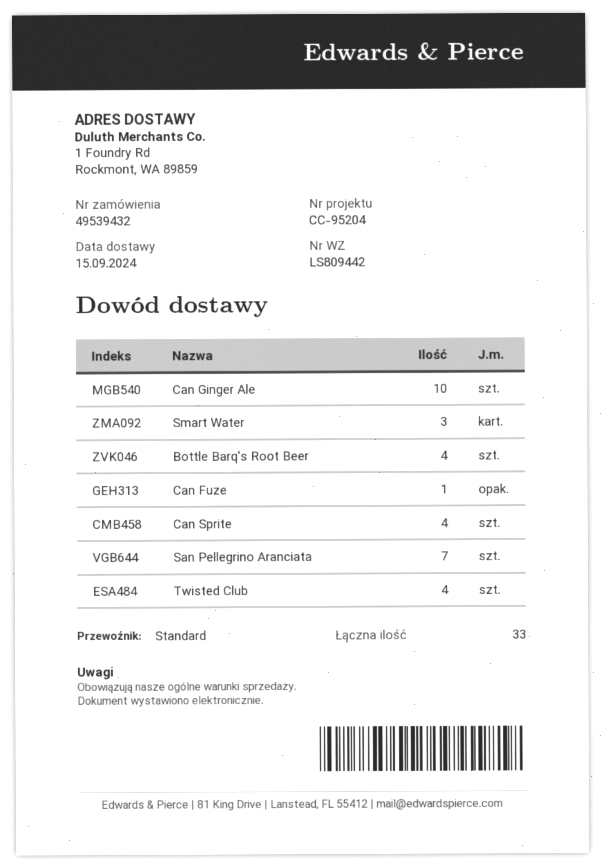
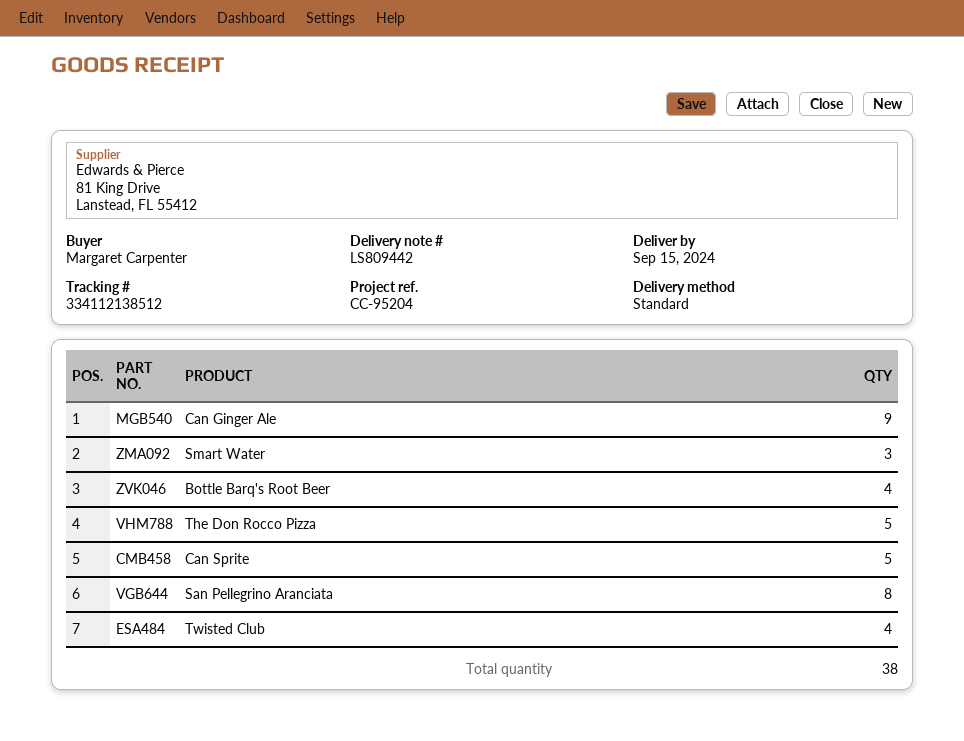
Can Ginger Ale: 10 -> 9
Can Fuze: 1 -> none
Can Sprite: 4 -> 5
San Pellegrino Aranciata: 7 -> 8
The Don Rocco Pizza: none -> 5
total quantity: 33 -> 38

